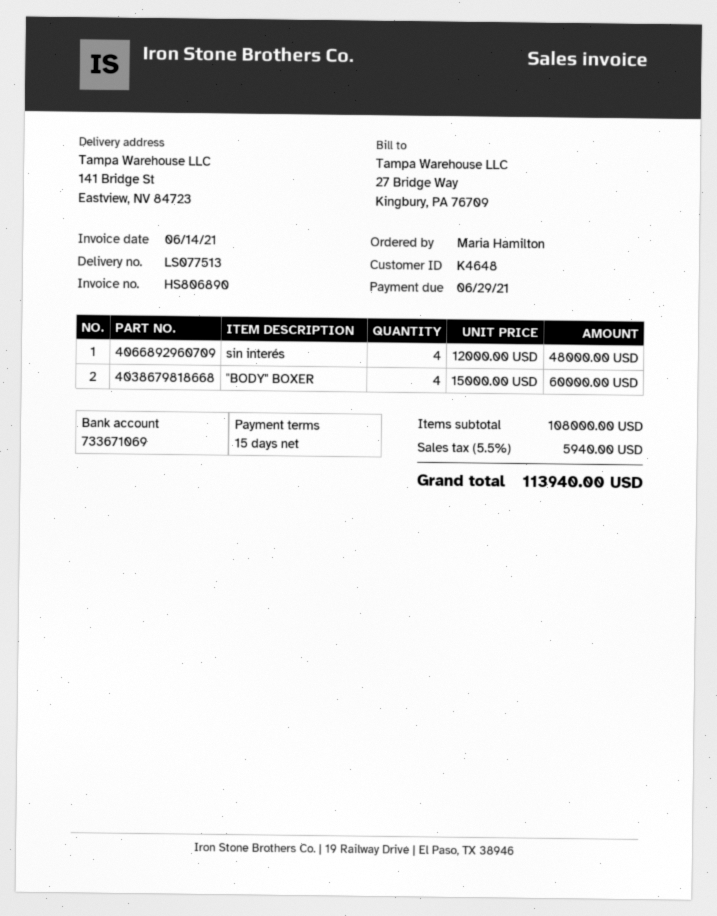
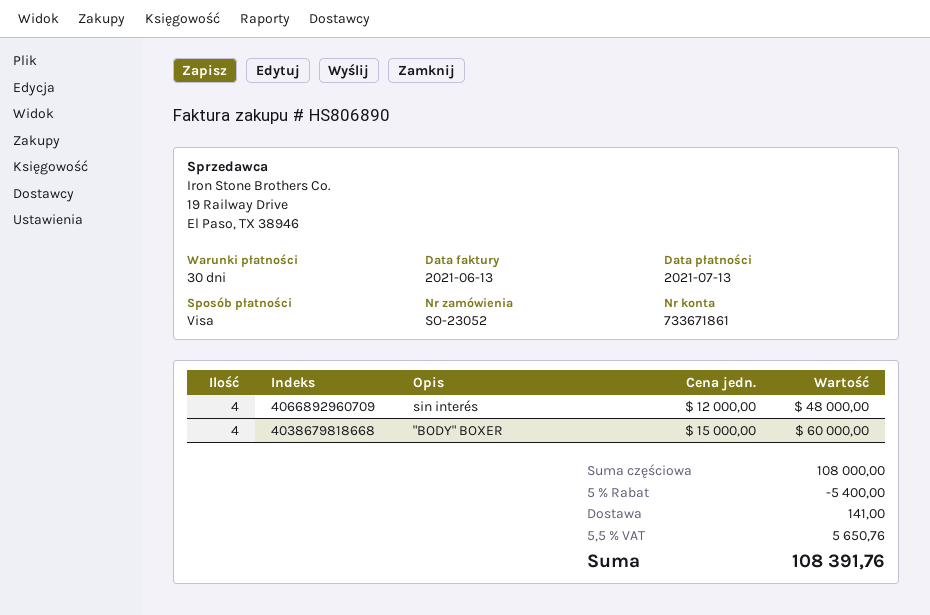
invoice date: 2021-06-14 -> 2021-06-13
payment terms: 15 days -> 30 days
due date: 2021-06-29 -> 2021-07-13
bank account: 733671069 -> 733671861
discount: none -> 5% = 5400.00
shipping: none -> 141.00
tax: 5.5% = 5940.00 -> 5.5% = 5650.76
total: 113940.00 -> 108391.76

